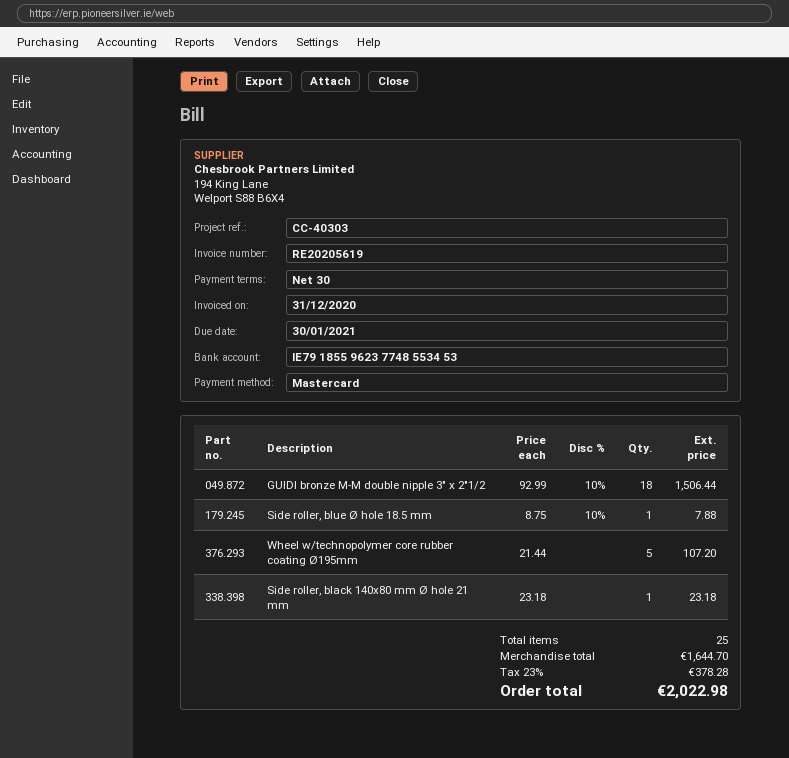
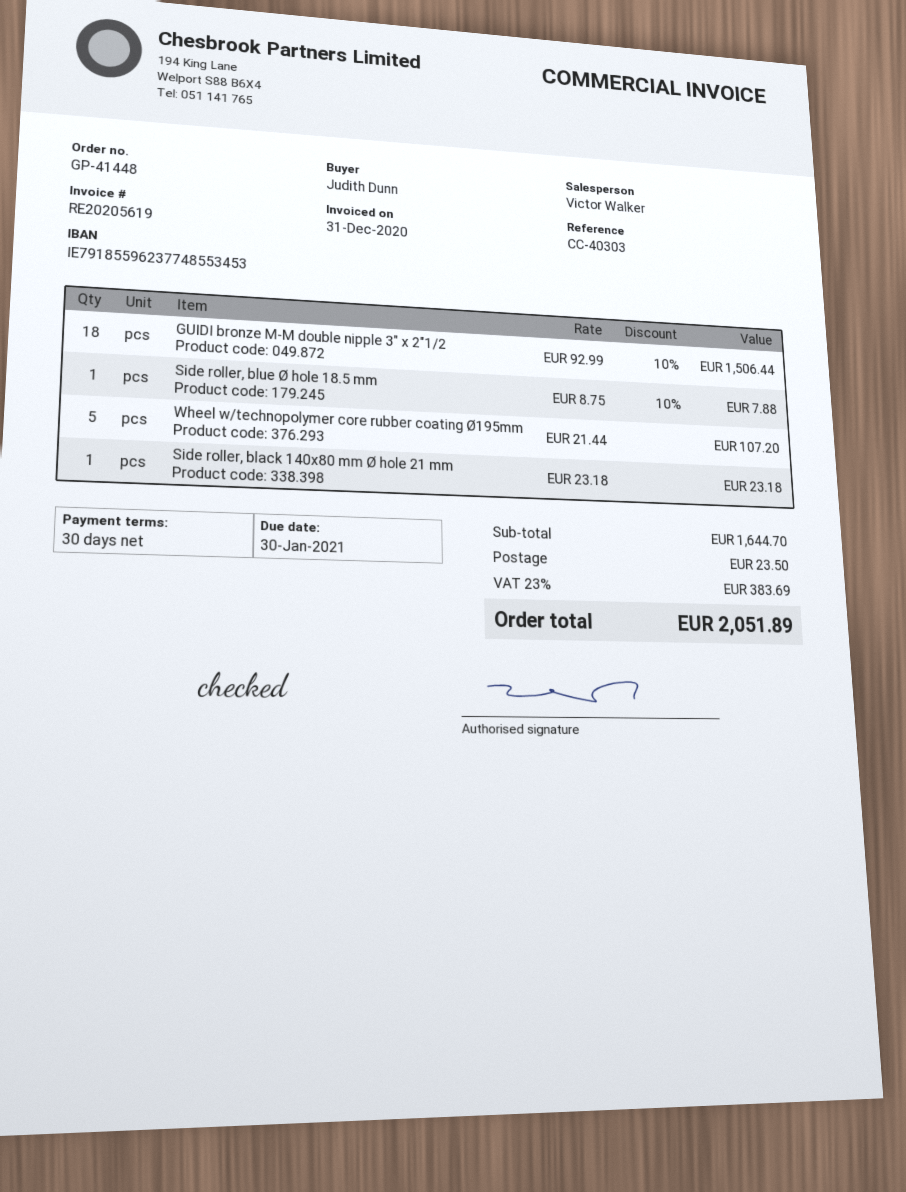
shipping: none -> 23.50
tax: 23% = 378.28 -> 23% = 383.69
total: 2022.98 -> 2051.89

